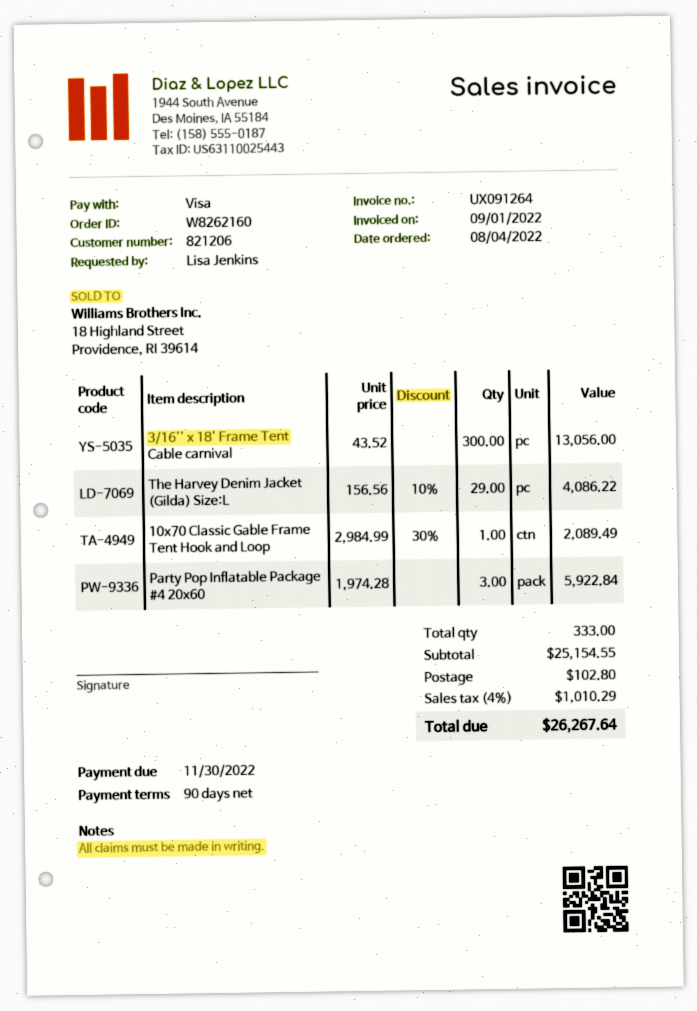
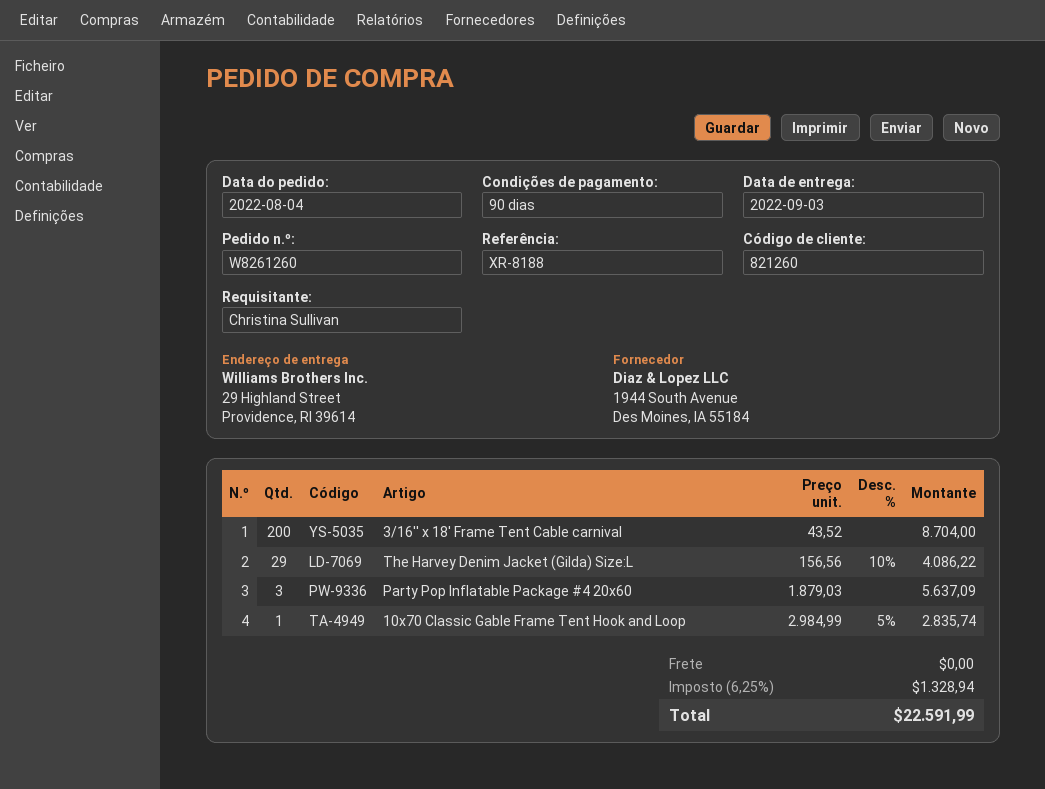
order number: W8262160 -> W8261260
customer number: 821206 -> 821260
ordered by: Lisa Jenkins -> Christina Sullivan
3/16'' x 18' Frame Tent Cable carnival: 300 x 43.52 = 13056.00 -> 200 x 43.52 = 8704.00
10x70 Classic Gable Frame Tent Hook and Loop: 1 x 2984.99 - 30% = 2089.49 -> 1 x 2984.99 - 5% = 2835.74
Party Pop Inflatable Package #4 20x60: 3 x 1974.28 = 5922.84 -> 3 x 1879.03 = 5637.09
shipping: 102.80 -> 0.00
tax: 4% = 1010.29 -> 6.25% = 1328.94
total: 26267.64 -> 22591.99

